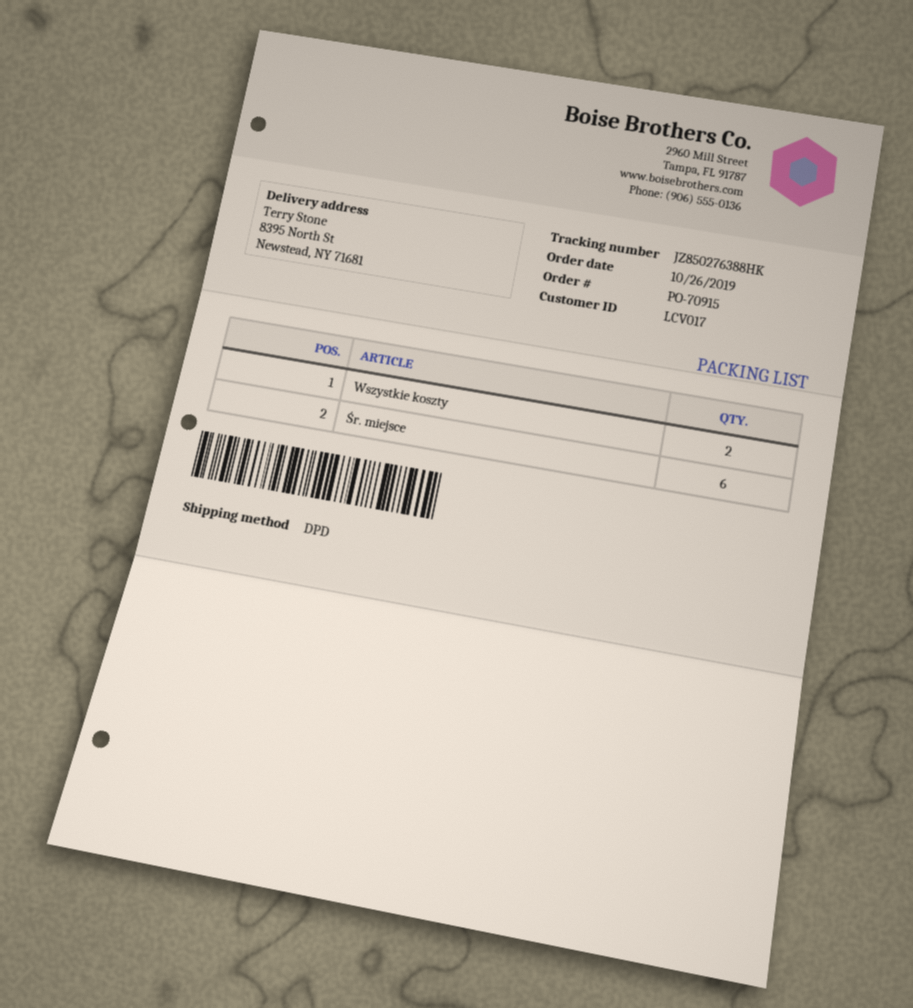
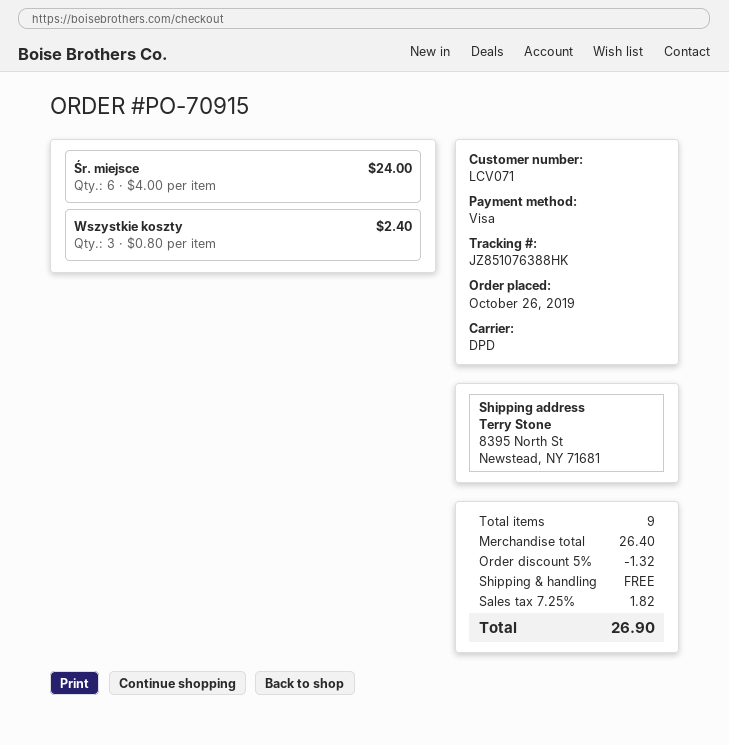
customer number: LCV017 -> LCV071
tracking number: JZ850276388HK -> JZ851076388HK
Wszystkie koszty: 2 -> 3

